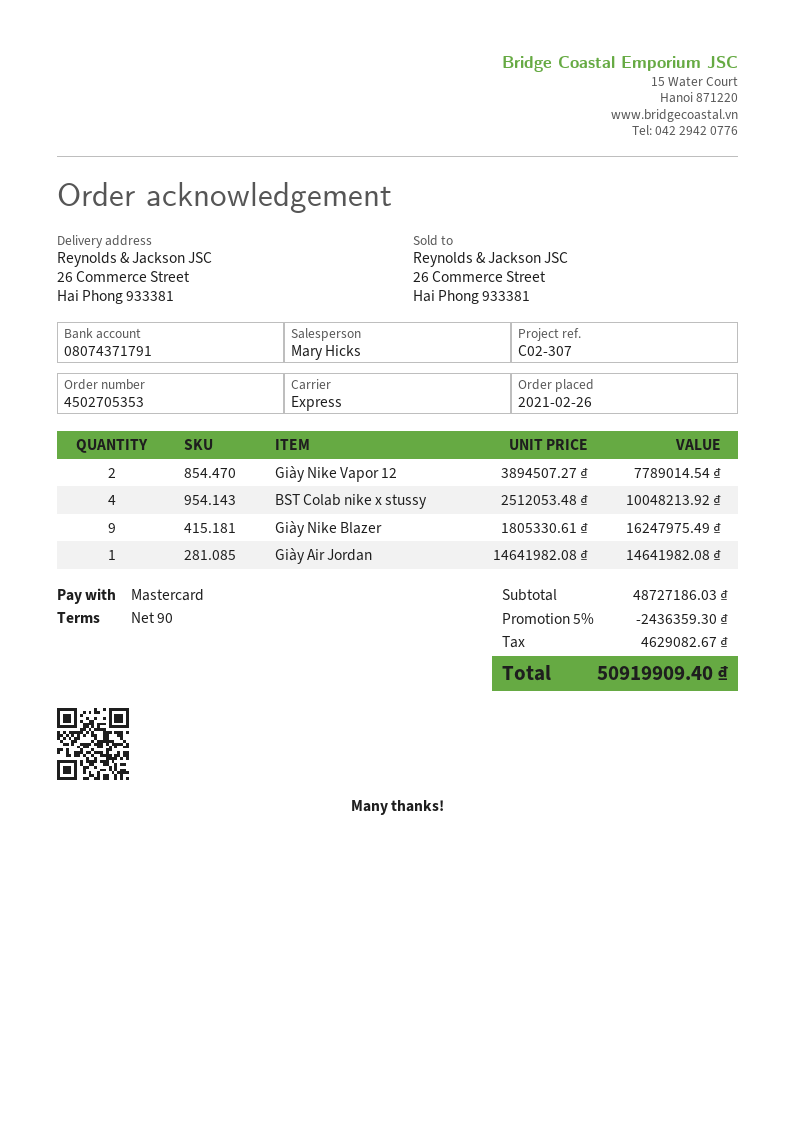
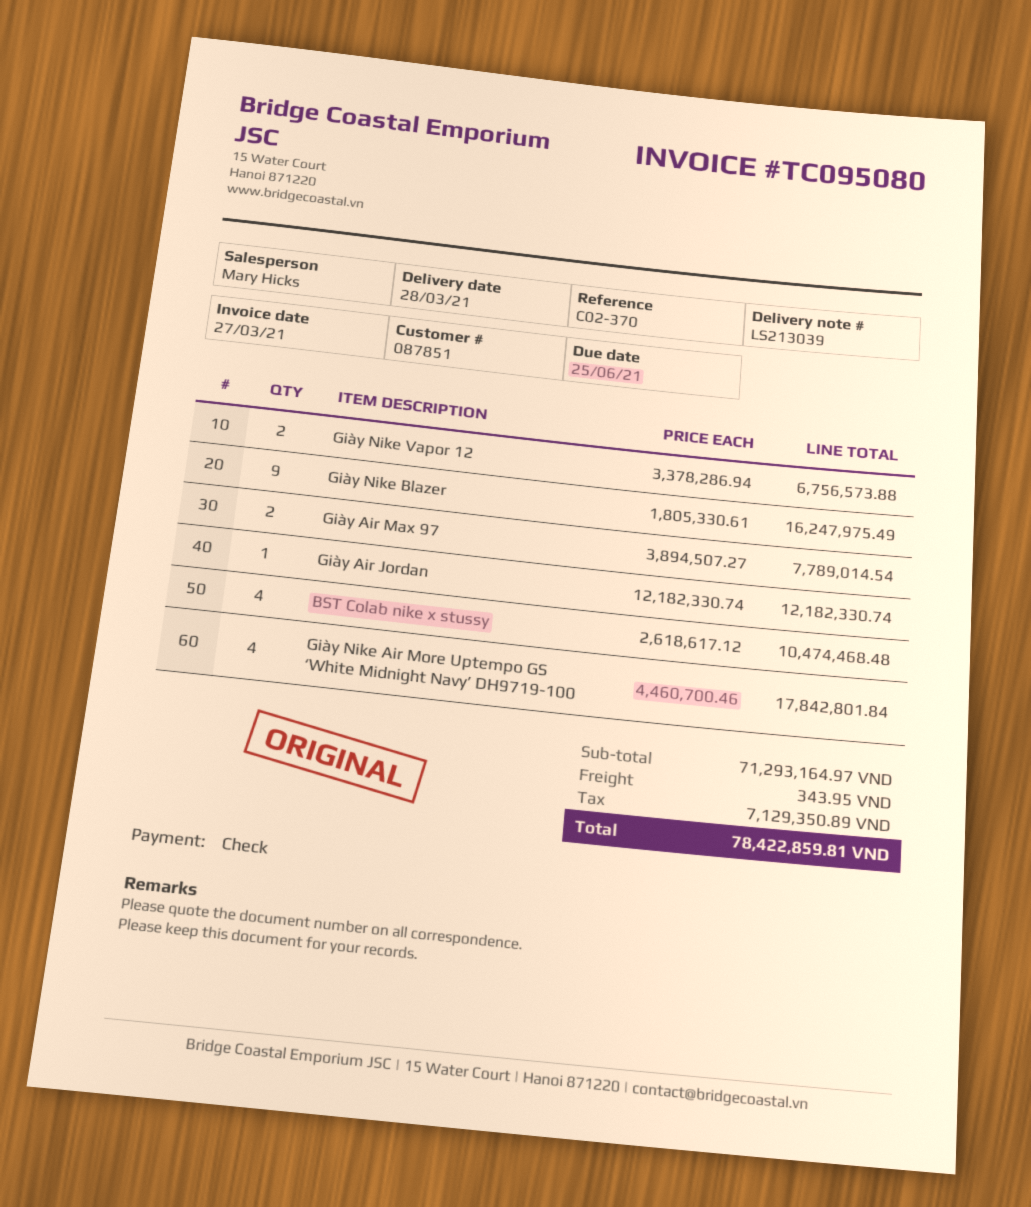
reference: C02-307 -> C02-370
payment method: Mastercard -> cheque
Giày Nike Vapor 12: 2 x 3894507.27 = 7789014.54 -> 2 x 3378286.94 = 6756573.88
BST Colab nike x stussy: 4 x 2512053.48 = 10048213.92 -> 4 x 2618617.12 = 10474468.48
Giày Air Jordan: 1 x 14641982.08 = 14641982.08 -> 1 x 12182330.74 = 12182330.74
Giày Air Max 97: none -> 2 x 3894507.27 = 7789014.54
Giày Nike Air More Uptempo GS ‘White Midnight Navy’ DH9719-100: none -> 4 x 4460700.46 = 17842801.84
subtotal: 48727186.03 -> 71293164.97
discount: 5% = 2436359.30 -> none
shipping: none -> 343.95
tax: 4629082.67 -> 7129350.89
total: 50919909.40 -> 78422859.81

